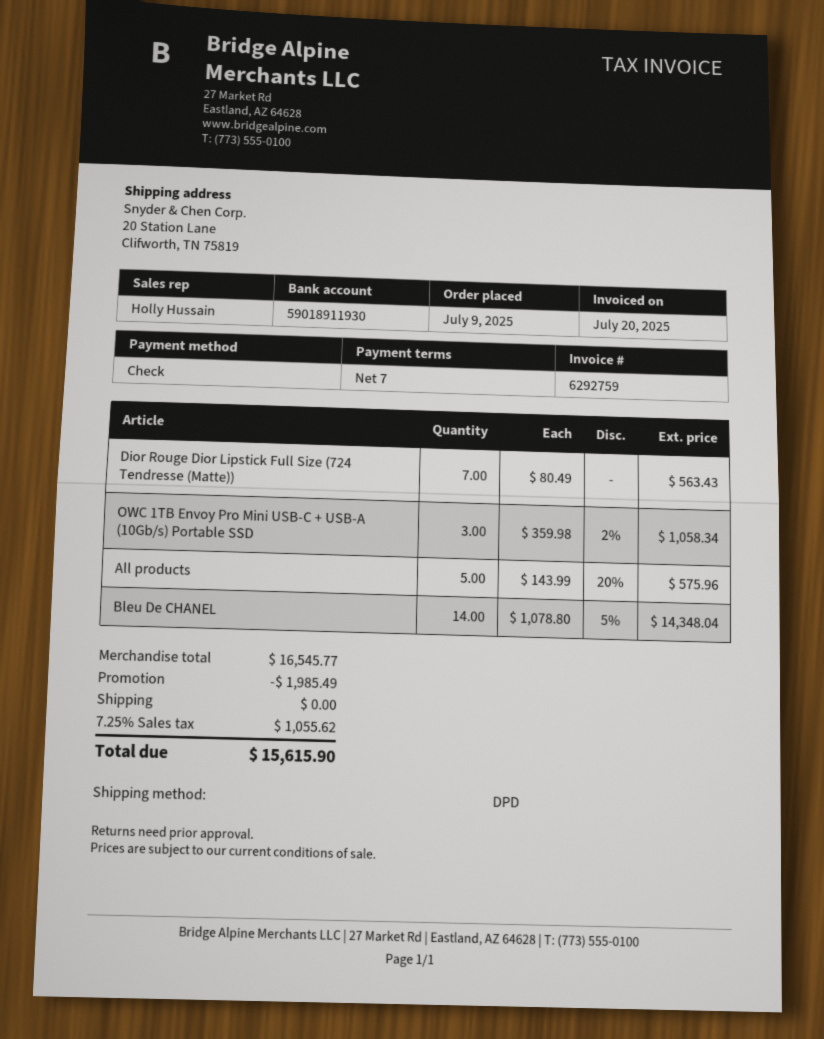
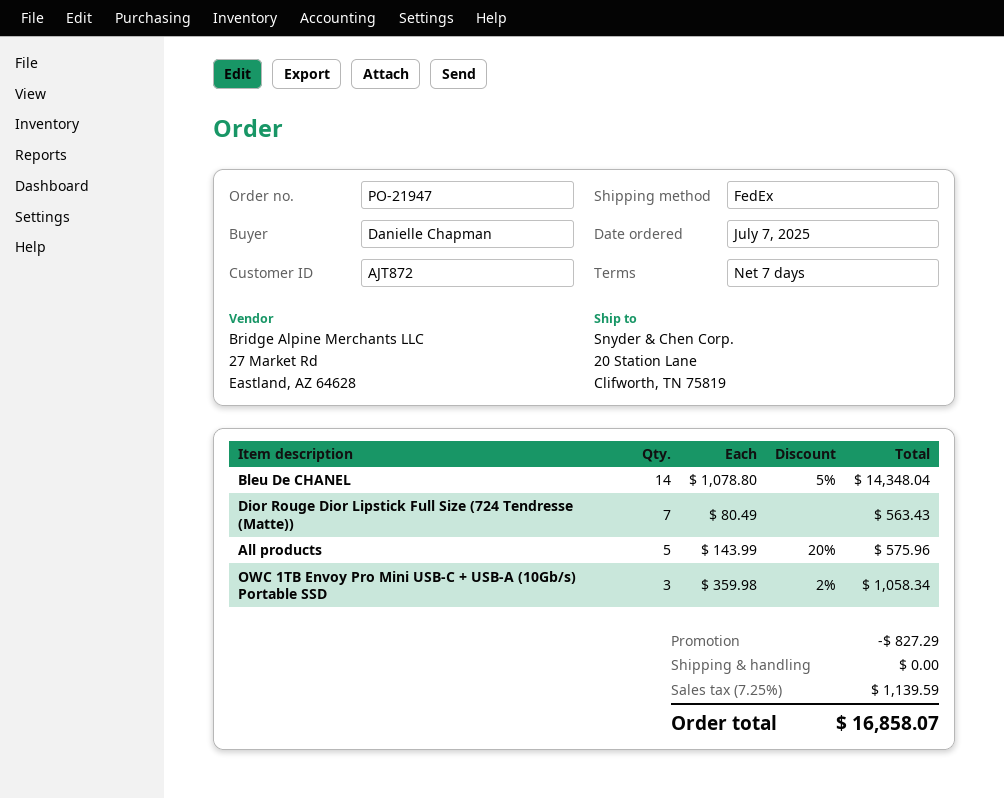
order date: 2025-07-09 -> 2025-07-07
shipping method: DPD -> FedEx
discount: 1985.49 -> 827.29
tax: 7.25% = 1055.62 -> 7.25% = 1139.59
total: 15615.90 -> 16858.07

